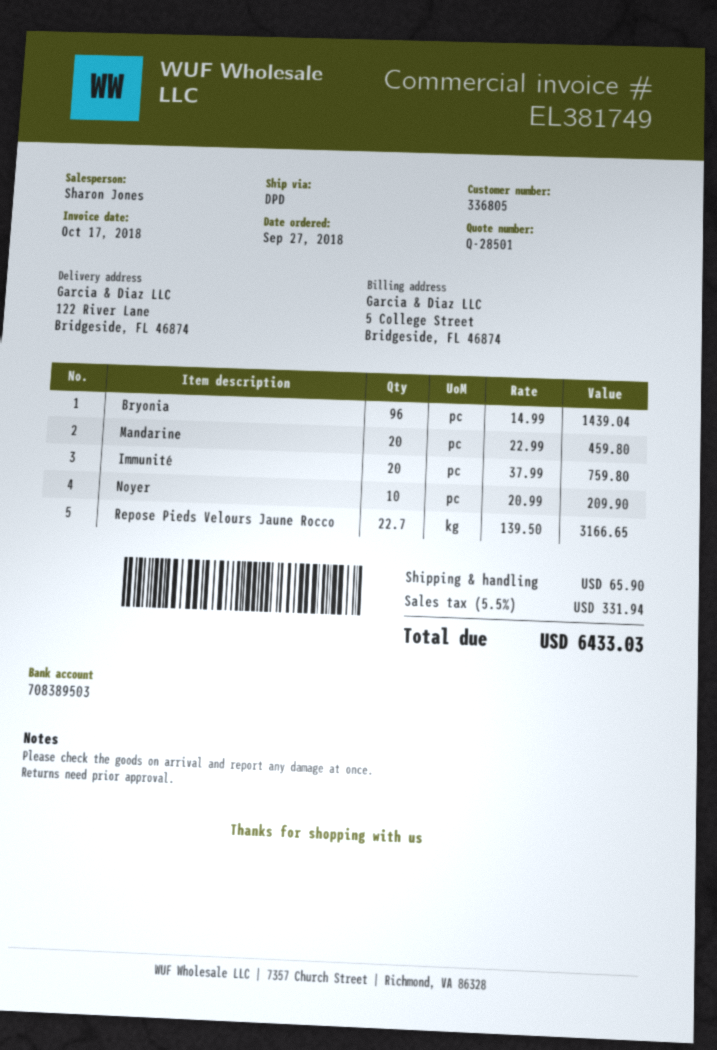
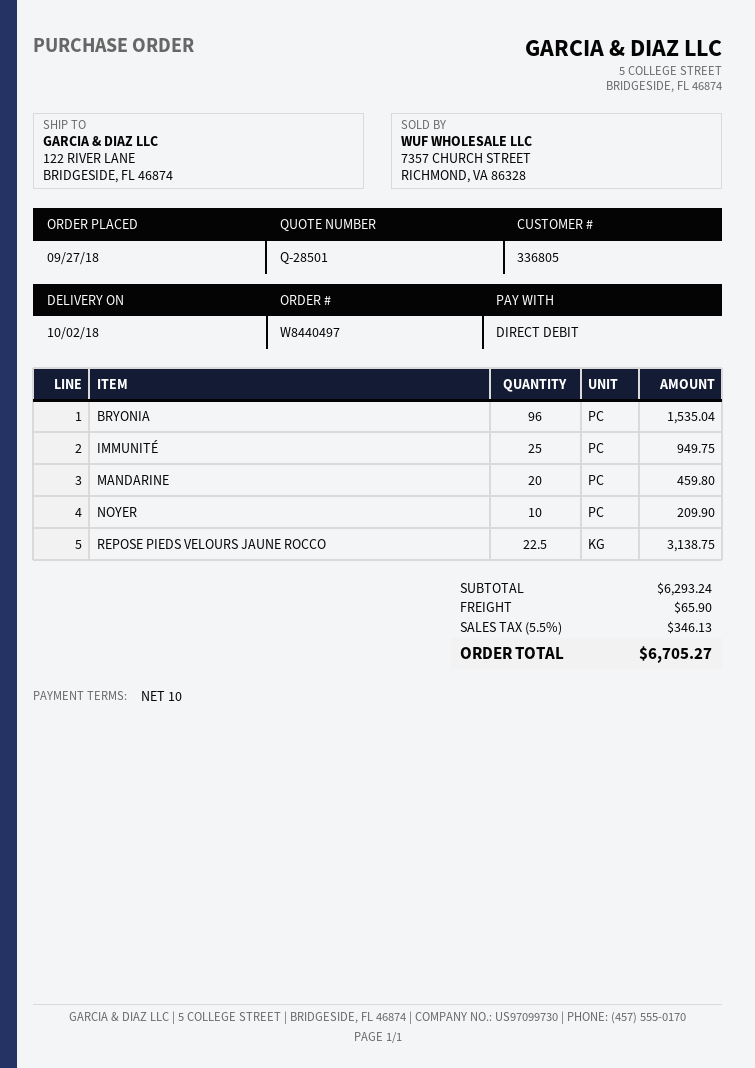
Bryonia: 96 for 1439.04 -> 96 for 1535.04
Immunité: 20 for 759.80 -> 25 for 949.75
Repose Pieds Velours Jaune Rocco: 22.7 for 3166.65 -> 22.5 for 3138.75
tax: 5.5% = 331.94 -> 5.5% = 346.13
total: 6433.03 -> 6705.27

